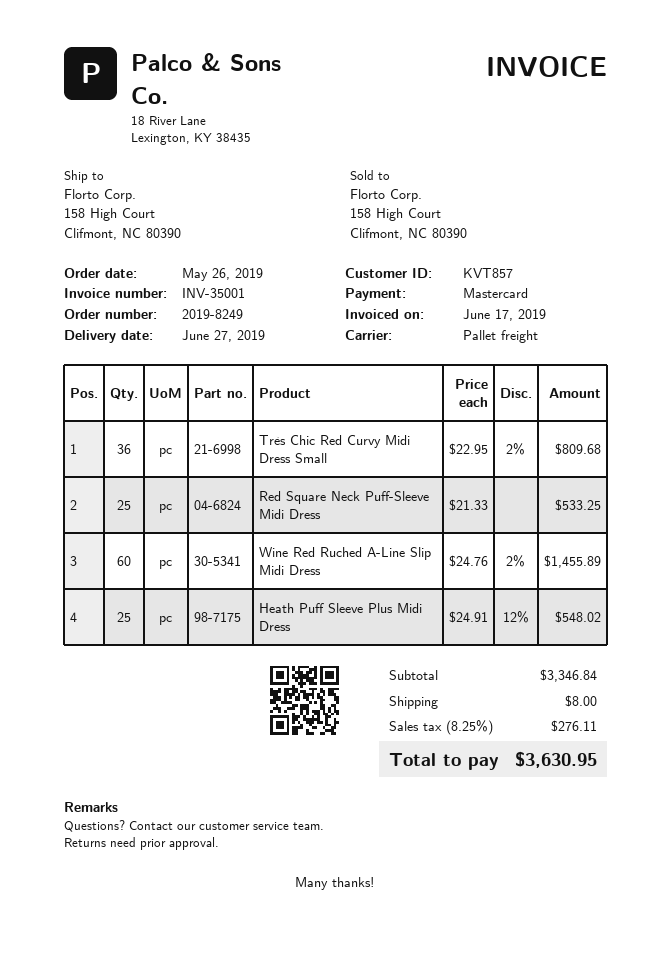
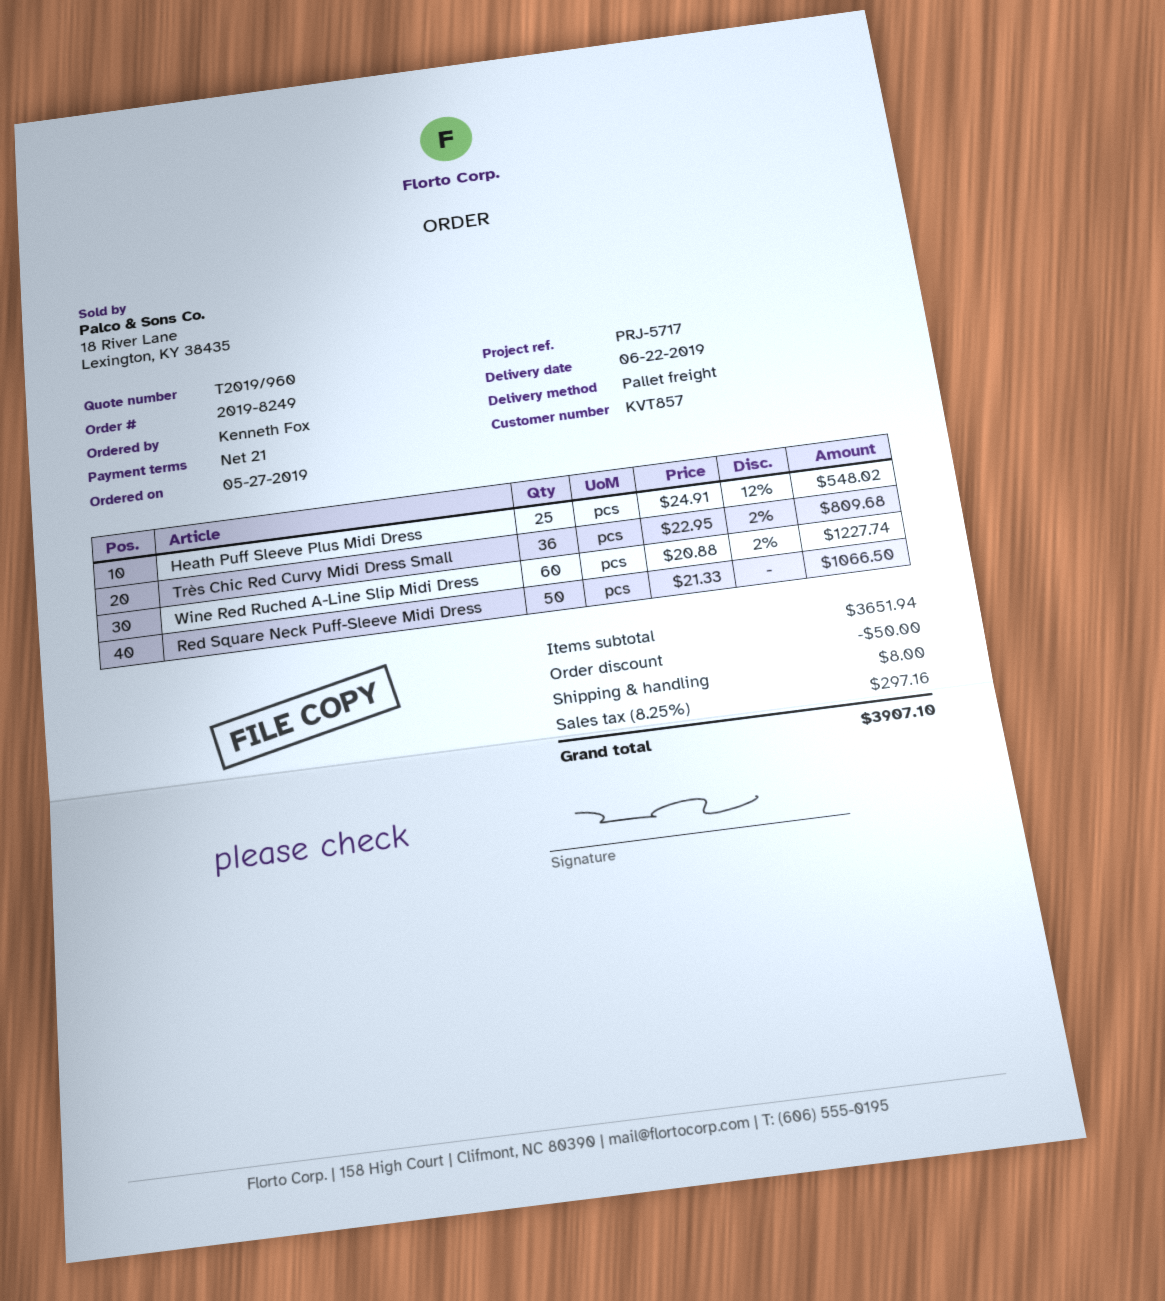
order date: 2019-05-26 -> 2019-05-27
delivery date: 2019-06-27 -> 2019-06-22
Red Square Neck Puff-Sleeve Midi Dress: 25 x 21.33 = 533.25 -> 50 x 21.33 = 1066.50
Wine Red Ruched A-Line Slip Midi Dress: 60 x 24.76 - 2% = 1455.89 -> 60 x 20.88 - 2% = 1227.74
subtotal: 3346.84 -> 3651.94
discount: none -> 50.00
tax: 8.25% = 276.11 -> 8.25% = 297.16
total: 3630.95 -> 3907.10

